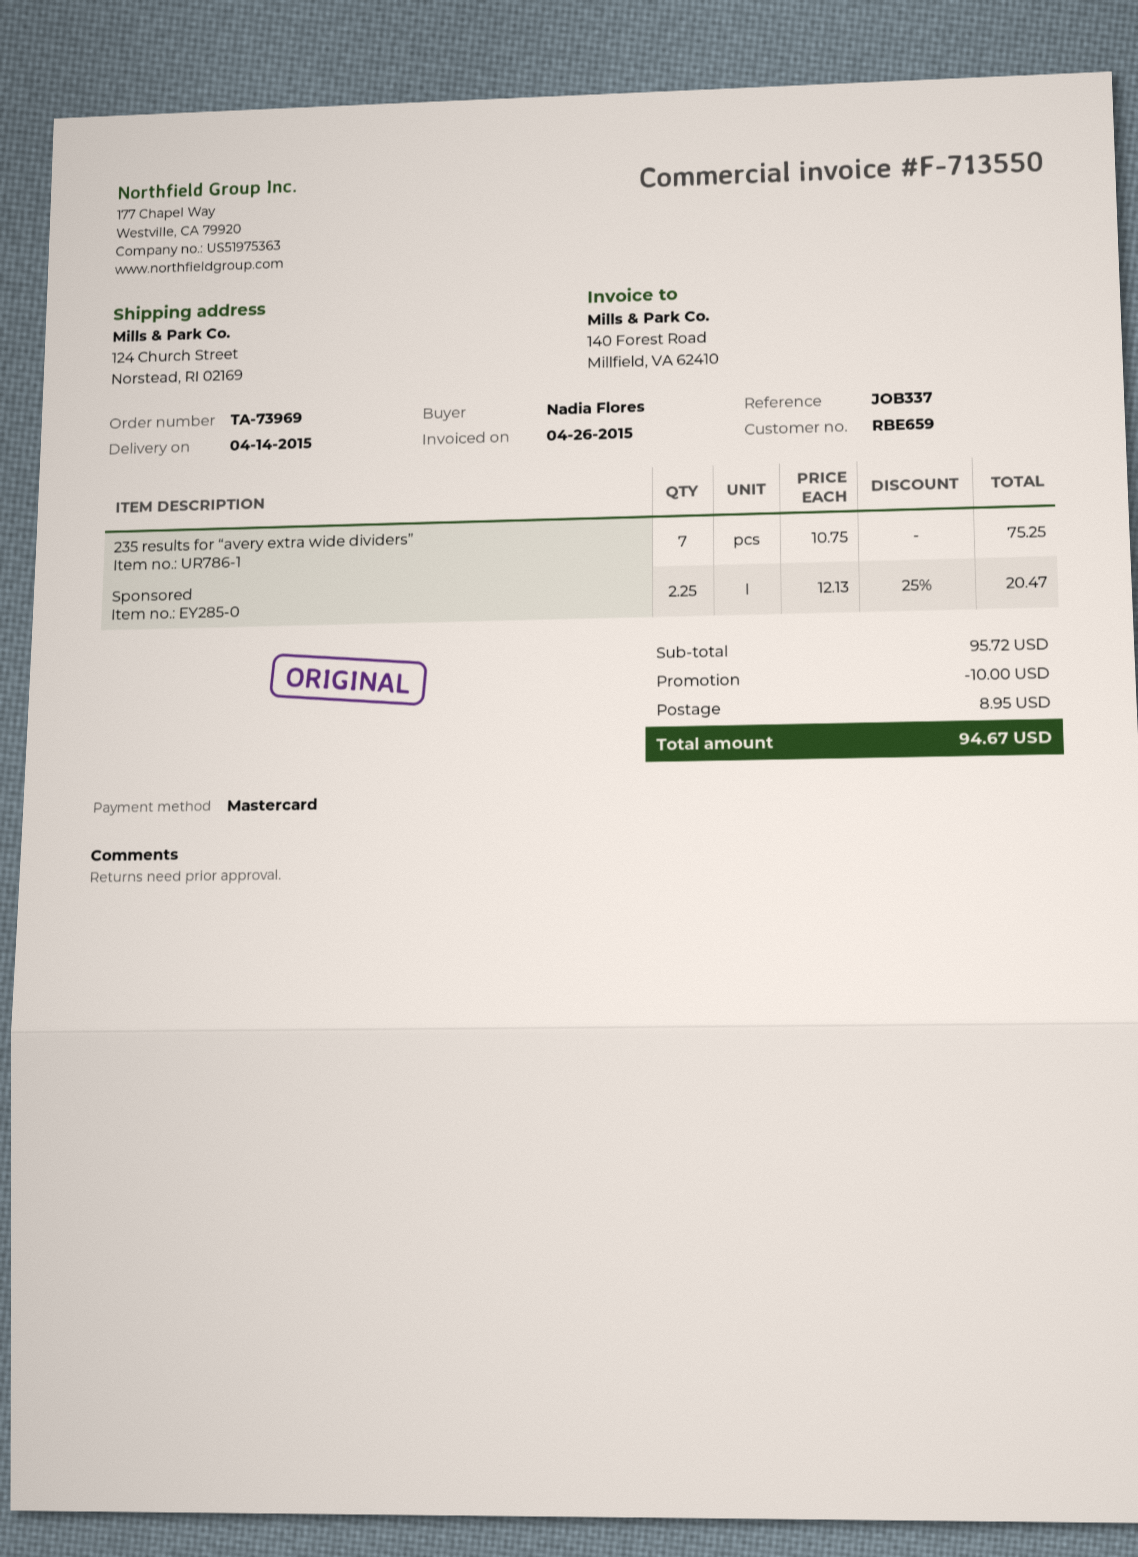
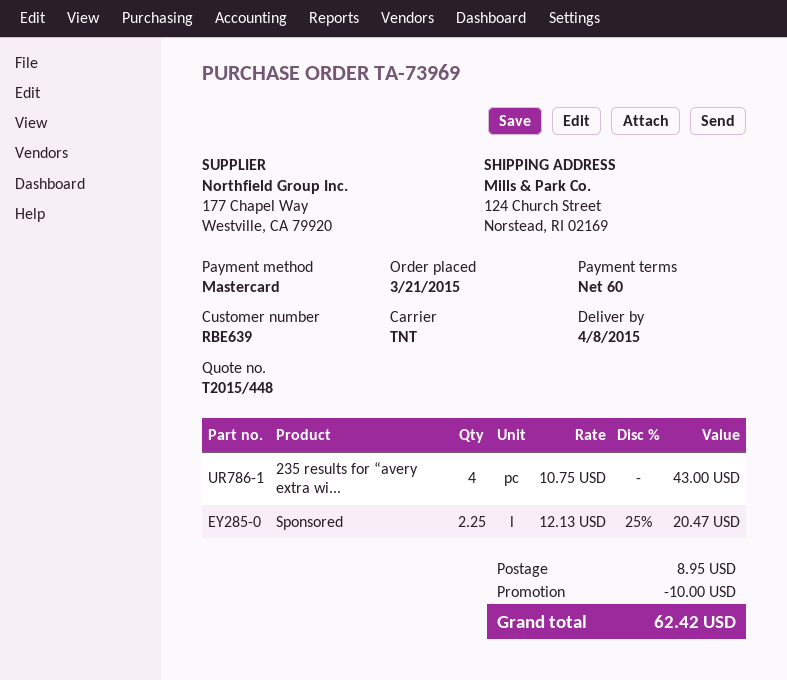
delivery date: 2015-04-14 -> 2015-04-08
customer number: RBE659 -> RBE639
235 results for “avery extra wide dividers”: 7 x 10.75 = 75.25 -> 4 x 10.75 = 43.00
total: 94.67 -> 62.42

